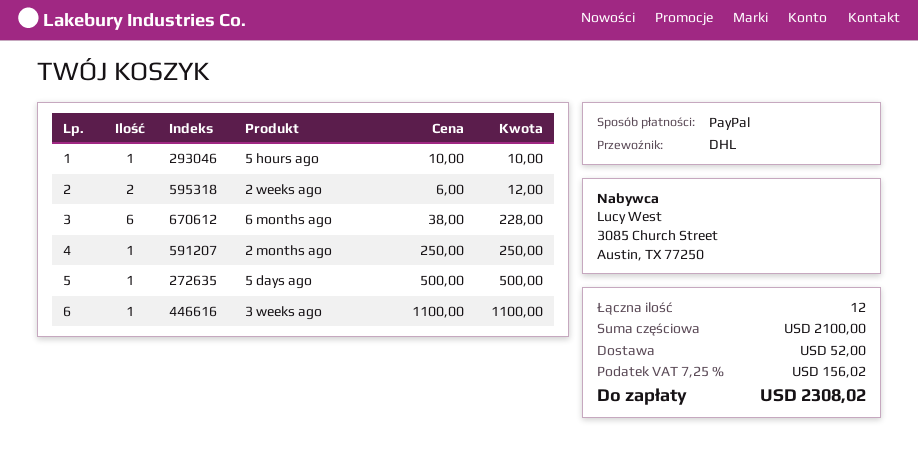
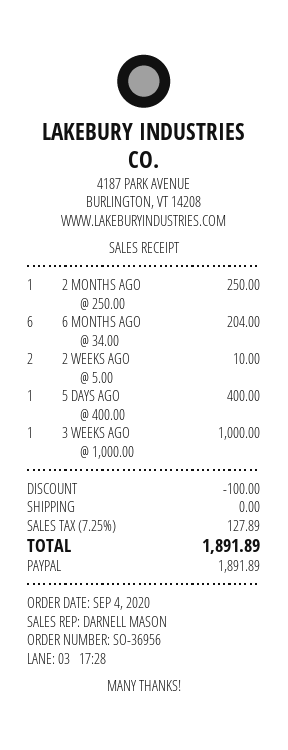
5 hours ago: 1 x 10.00 = 10.00 -> none
2 weeks ago: 2 x 6.00 = 12.00 -> 2 x 5.00 = 10.00
6 months ago: 6 x 38.00 = 228.00 -> 6 x 34.00 = 204.00
5 days ago: 1 x 500.00 = 500.00 -> 1 x 400.00 = 400.00
3 weeks ago: 1 x 1100.00 = 1100.00 -> 1 x 1000.00 = 1000.00
discount: none -> 100.00
shipping: 52.00 -> 0.00
tax: 7.25% = 156.02 -> 7.25% = 127.89
total: 2308.02 -> 1891.89

